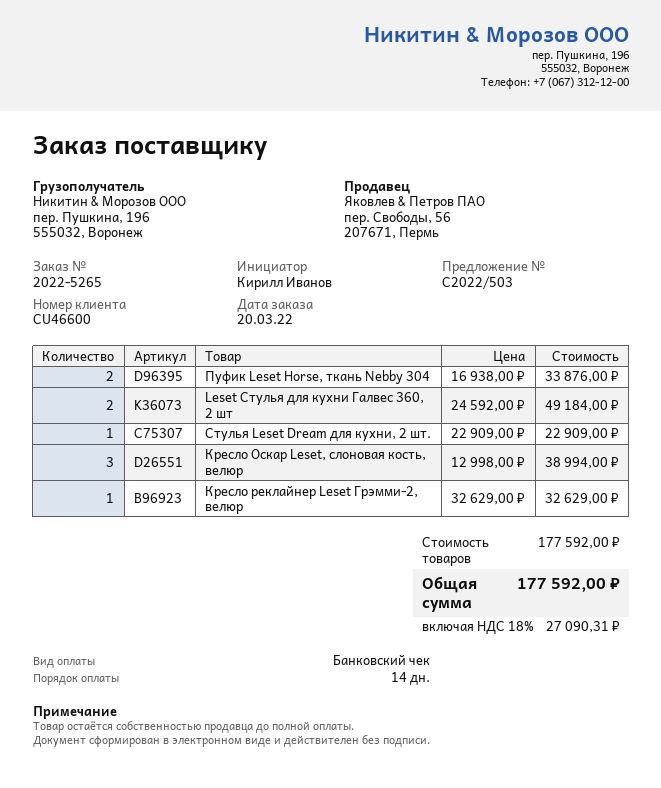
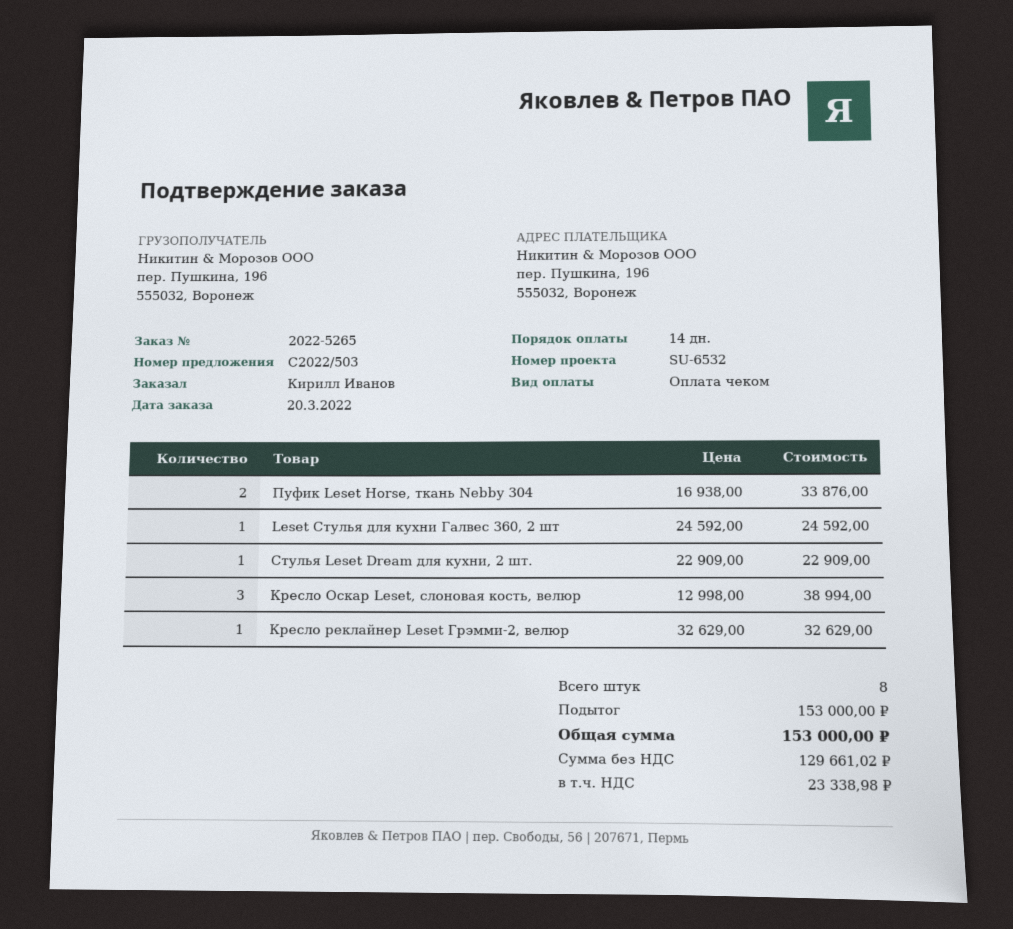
Leset Стулья для кухни Галвес 360, 2 шт: 2 x 24592.00 = 49184.00 -> 1 x 24592.00 = 24592.00
subtotal: 177592.00 -> 153000.00
tax: 27090.31 -> 23338.98
total: 177592.00 -> 153000.00

